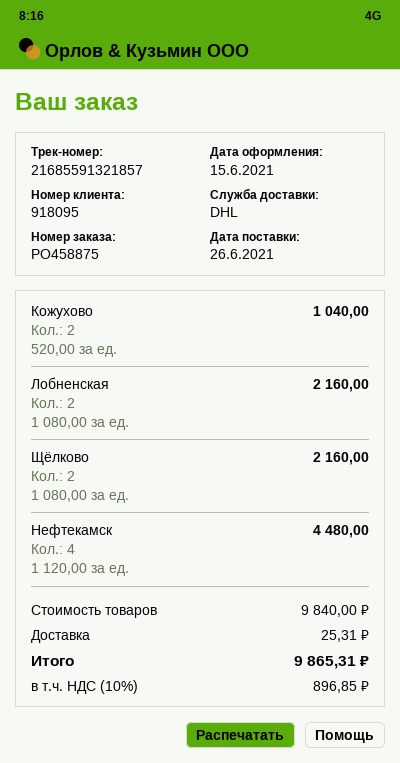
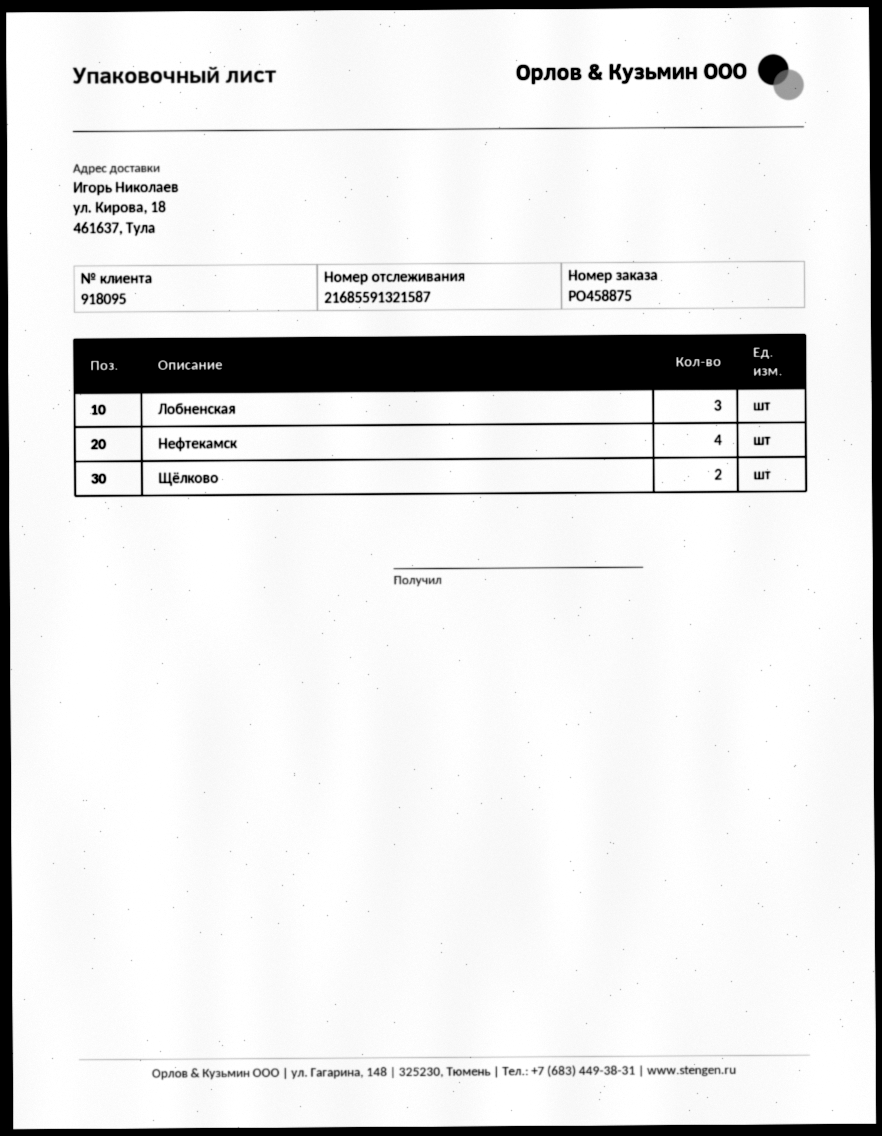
tracking number: 21685591321857 -> 21685591321587
Кожухово: 2 -> none
Лобненская: 2 -> 3

